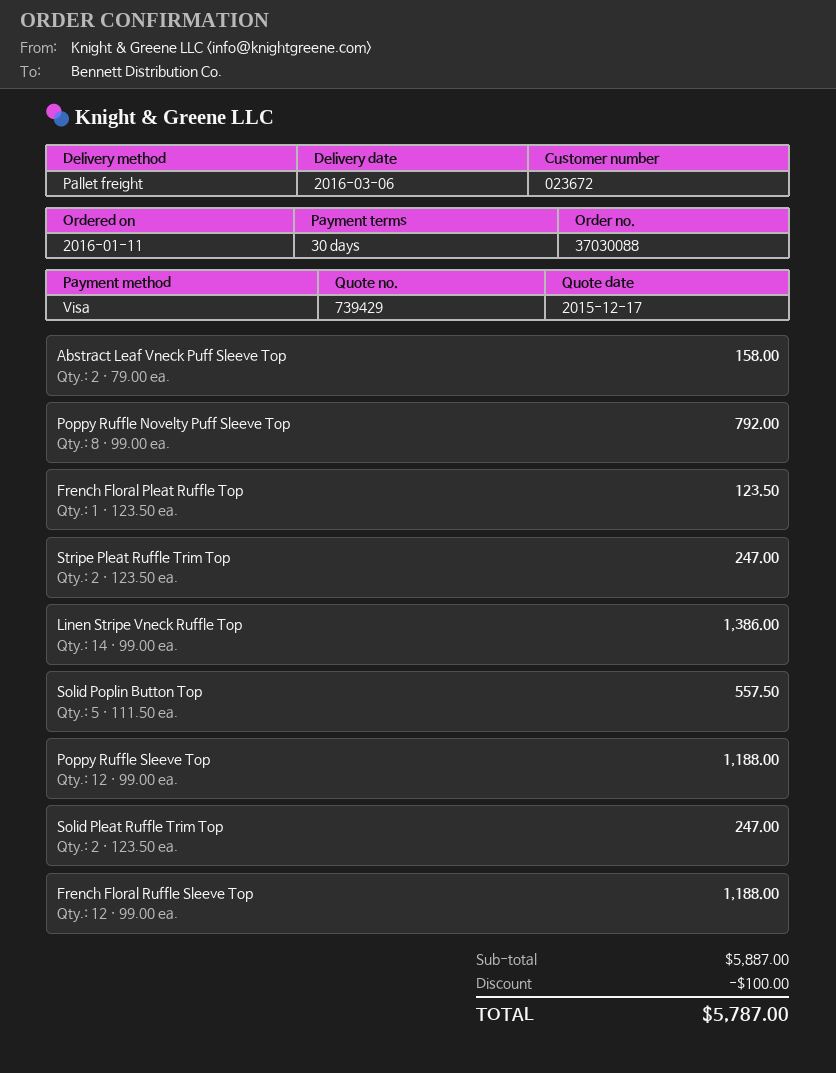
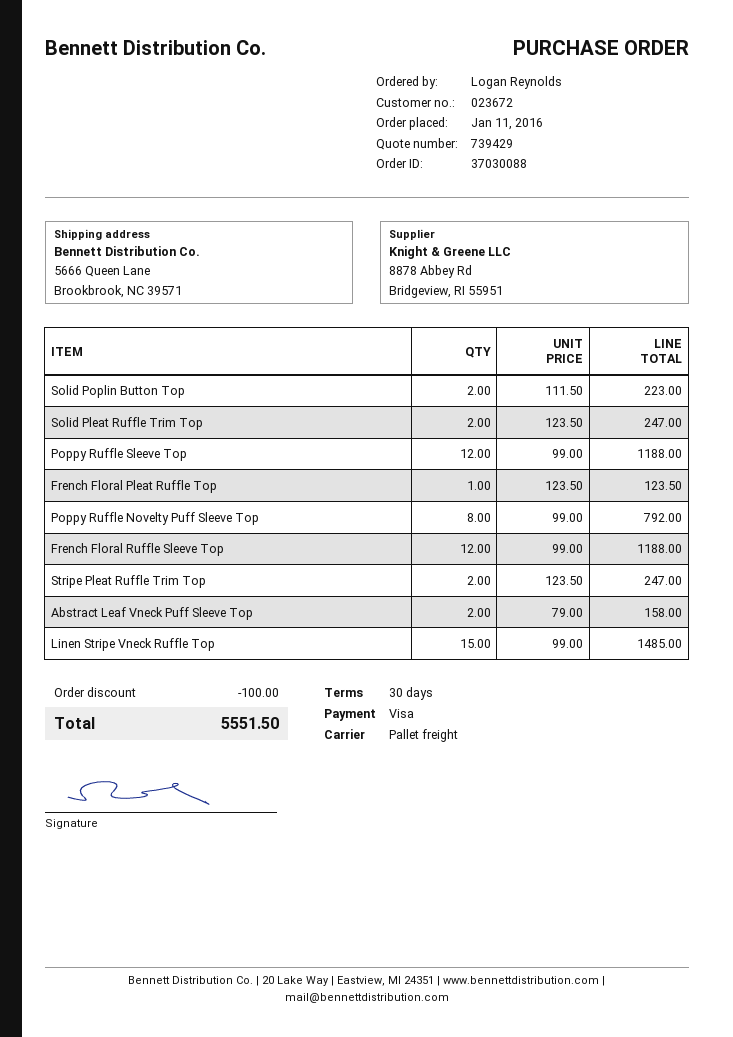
Linen Stripe Vneck Ruffle Top: 14 x 99.00 = 1386.00 -> 15 x 99.00 = 1485.00
Solid Poplin Button Top: 5 x 111.50 = 557.50 -> 2 x 111.50 = 223.00
total: 5787.00 -> 5551.50

